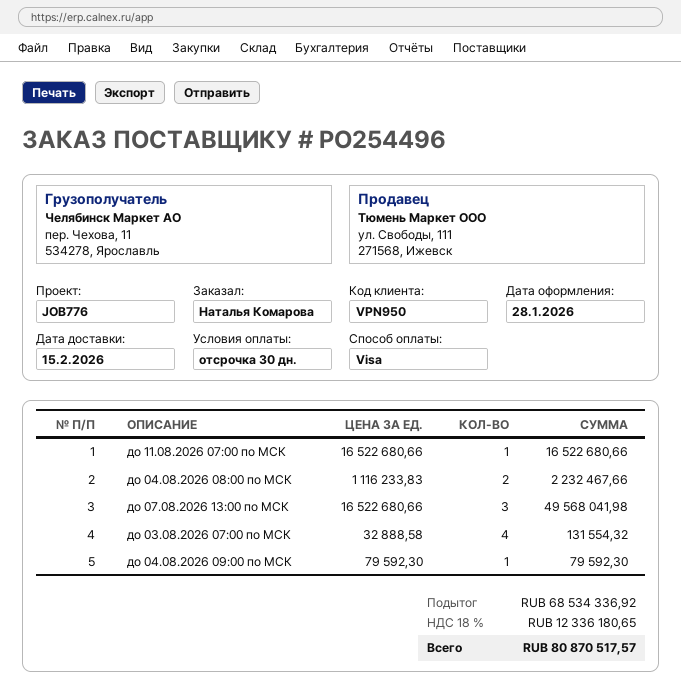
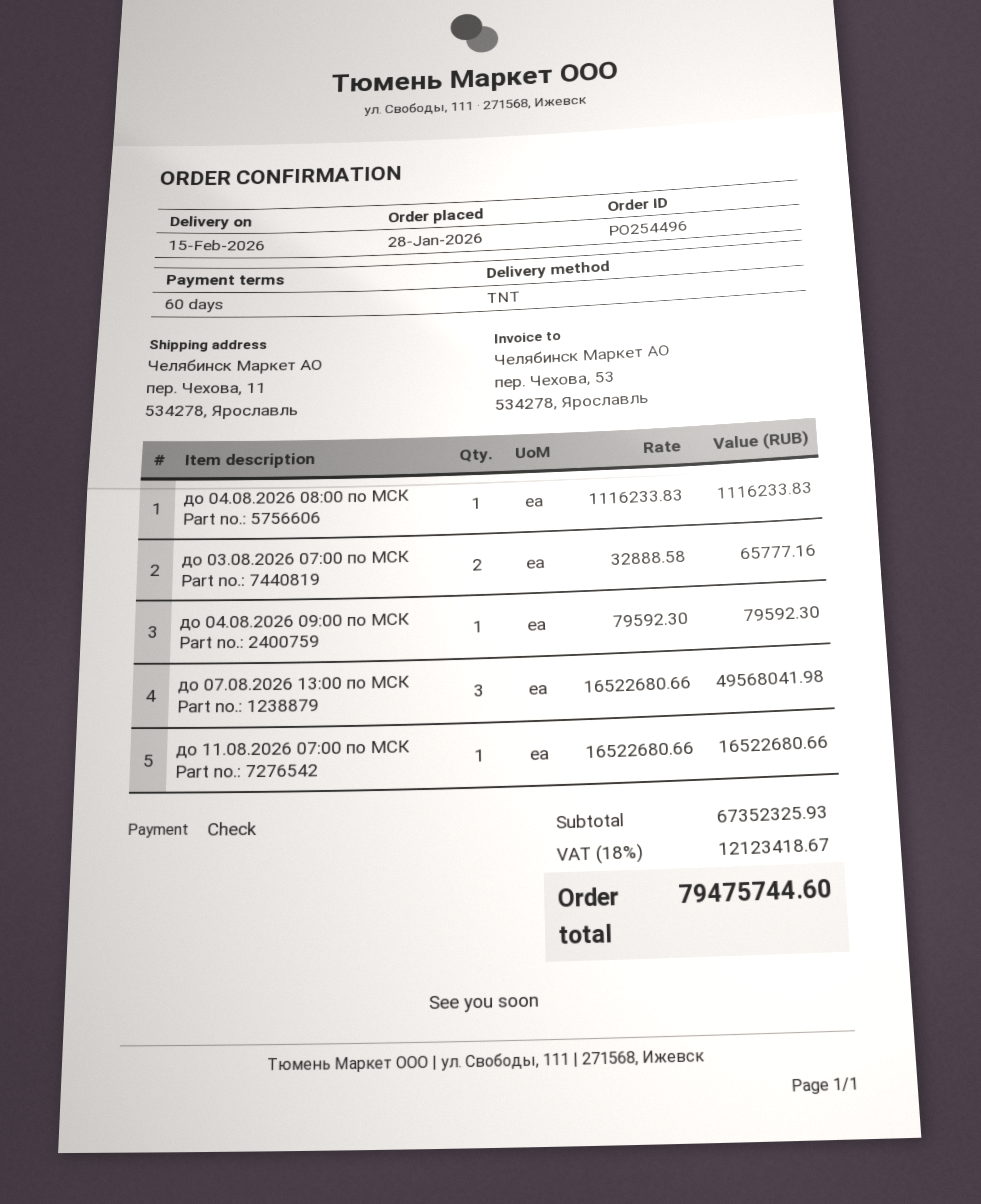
payment terms: 30 days -> 60 days
payment method: Visa -> cheque
до 04.08.2026 08:00 по МСК: 2 x 1116233.83 = 2232467.66 -> 1 x 1116233.83 = 1116233.83
до 03.08.2026 07:00 по МСК: 4 x 32888.58 = 131554.32 -> 2 x 32888.58 = 65777.16
subtotal: 68534336.92 -> 67352325.93
tax: 18% = 12336180.65 -> 18% = 12123418.67
total: 80870517.57 -> 79475744.60

